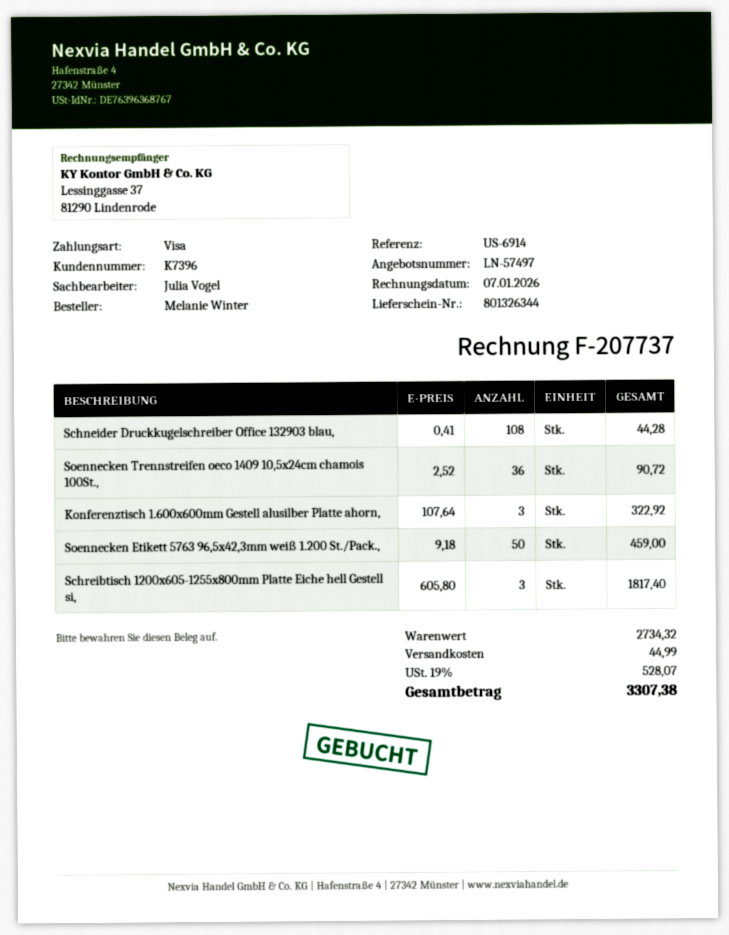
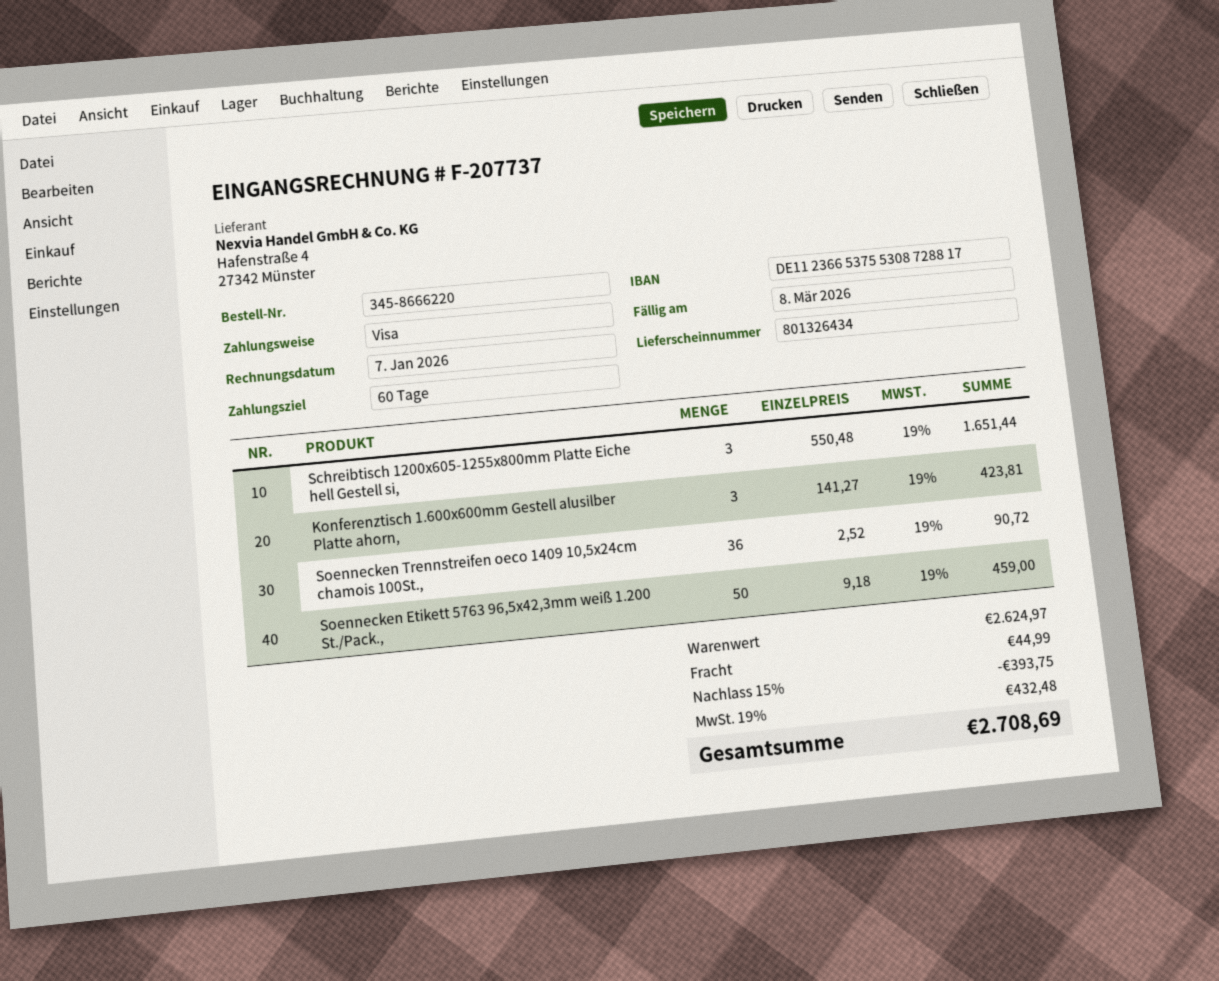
delivery note number: 801326344 -> 801326434
Schneider Druckkugelschreiber Office 132903 blau,: 108 x 0.41 = 44.28 -> none
Konferenztisch 1.600x600mm Gestell alusilber Platte ahorn,: 3 x 107.64 = 322.92 -> 3 x 141.27 = 423.81
Schreibtisch 1200x605-1255x800mm Platte Eiche hell Gestell si,: 3 x 605.80 = 1817.40 -> 3 x 550.48 = 1651.44
subtotal: 2734.32 -> 2624.97
discount: none -> 15% = 393.75
tax: 19% = 528.07 -> 19% = 432.48
total: 3307.38 -> 2708.69

